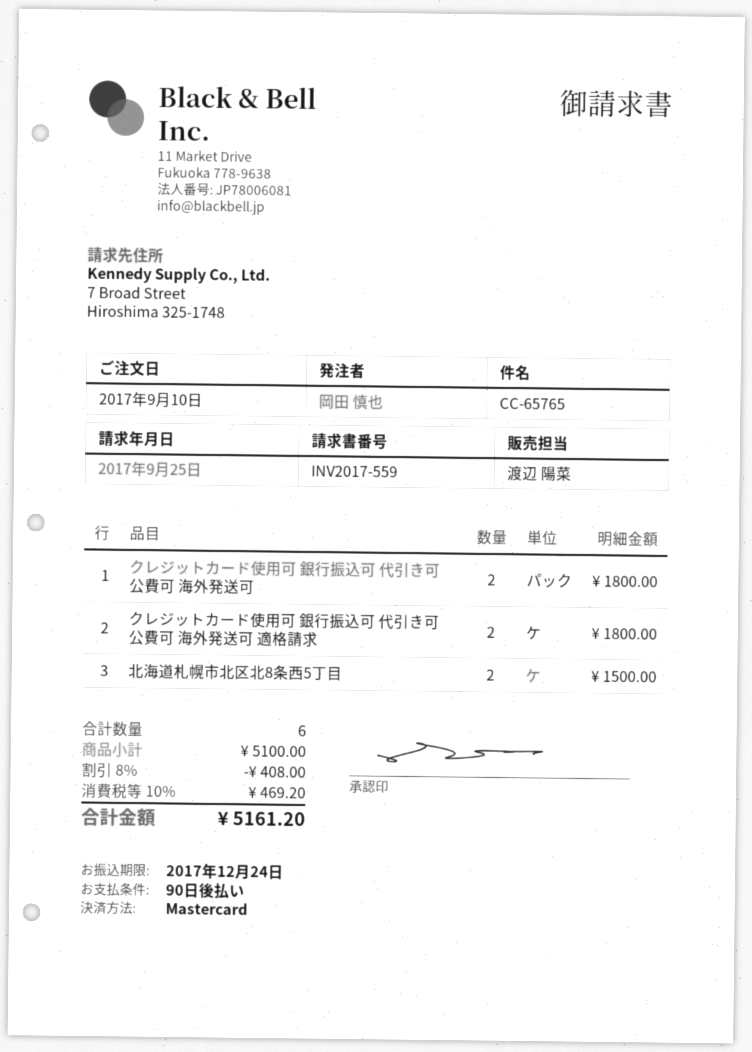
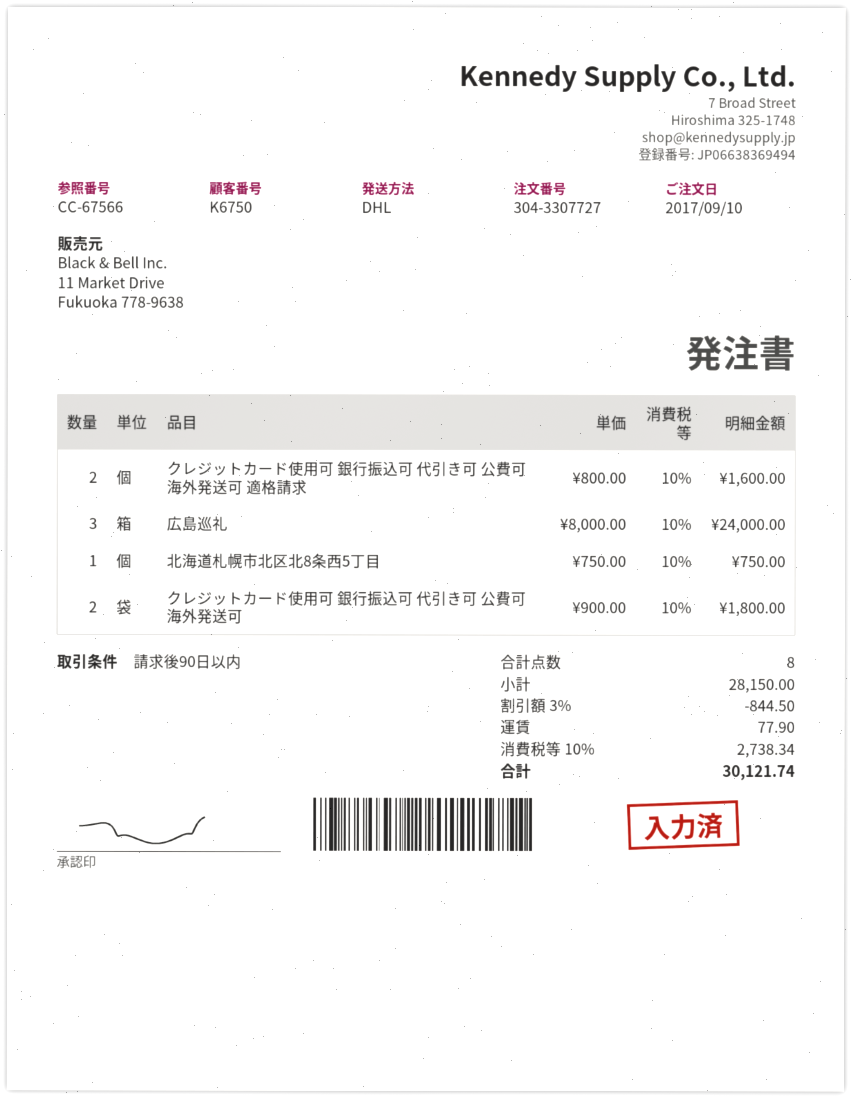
reference: CC-65765 -> CC-67566
クレジットカード使用可 銀行振込可 代引き可 公費可 海外発送可 適格請求: 2 for 1800.00 -> 2 for 1600.00
北海道札幌市北区北8条西5丁目: 2 for 1500.00 -> 1 for 750.00
広島巡礼: none -> 3 for 24000.00
total quantity: 6 -> 8
subtotal: 5100.00 -> 28150.00
discount: 8% = 408.00 -> 3% = 844.50
shipping: none -> 77.90
tax: 10% = 469.20 -> 10% = 2738.34
total: 5161.20 -> 30121.74

